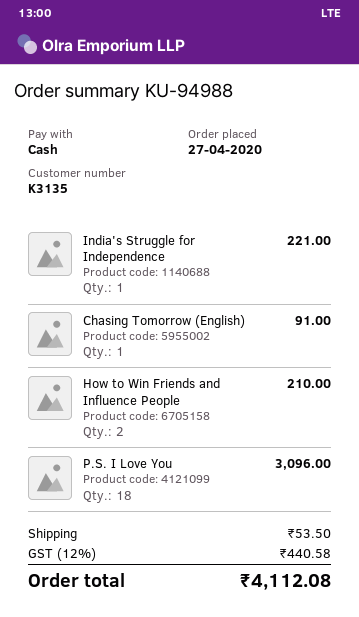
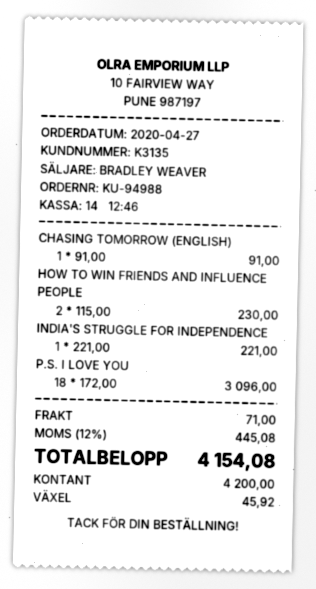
How to Win Friends and Influence People: 2 for 210.00 -> 2 for 230.00
shipping: 53.50 -> 71.00
tax: 12% = 440.58 -> 12% = 445.08
total: 4112.08 -> 4154.08

